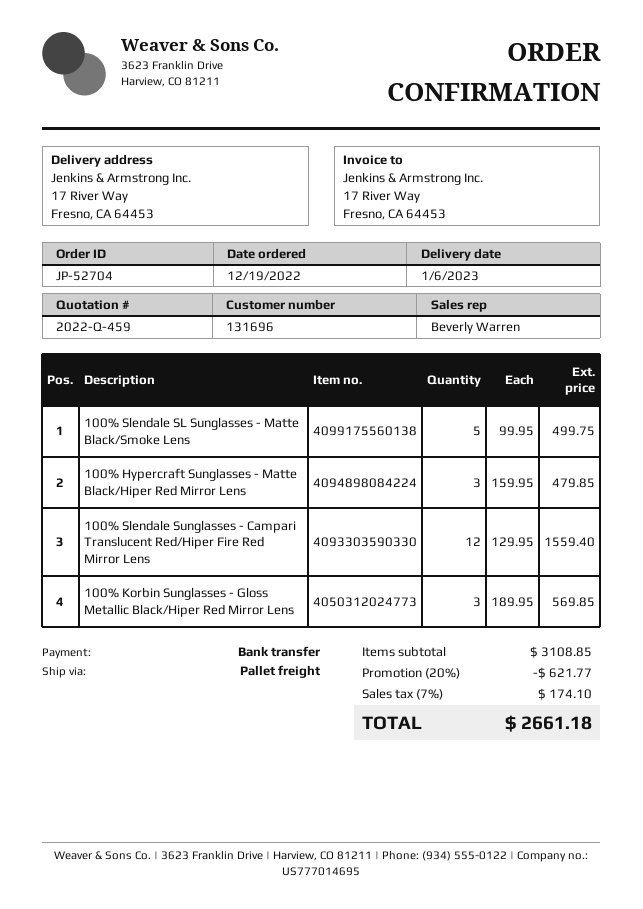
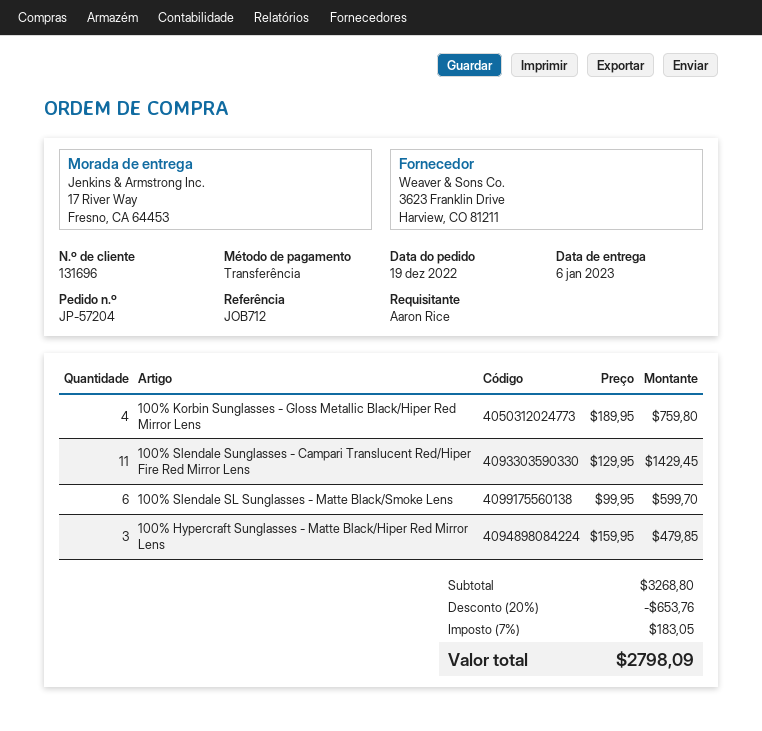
order number: JP-52704 -> JP-57204
100% Slendale SL Sunglasses - Matte Black/Smoke Lens: 5 x 99.95 = 499.75 -> 6 x 99.95 = 599.70
100% Slendale Sunglasses - Campari Translucent Red/Hiper Fire Red Mirror Lens: 12 x 129.95 = 1559.40 -> 11 x 129.95 = 1429.45
100% Korbin Sunglasses - Gloss Metallic Black/Hiper Red Mirror Lens: 3 x 189.95 = 569.85 -> 4 x 189.95 = 759.80
subtotal: 3108.85 -> 3268.80
discount: 20% = 621.77 -> 20% = 653.76
tax: 7% = 174.10 -> 7% = 183.05
total: 2661.18 -> 2798.09

